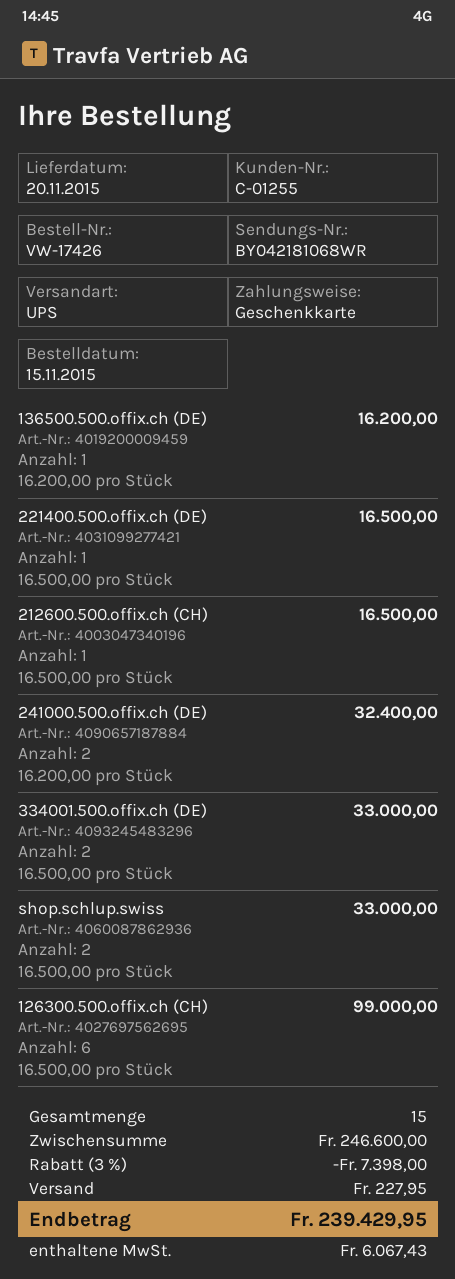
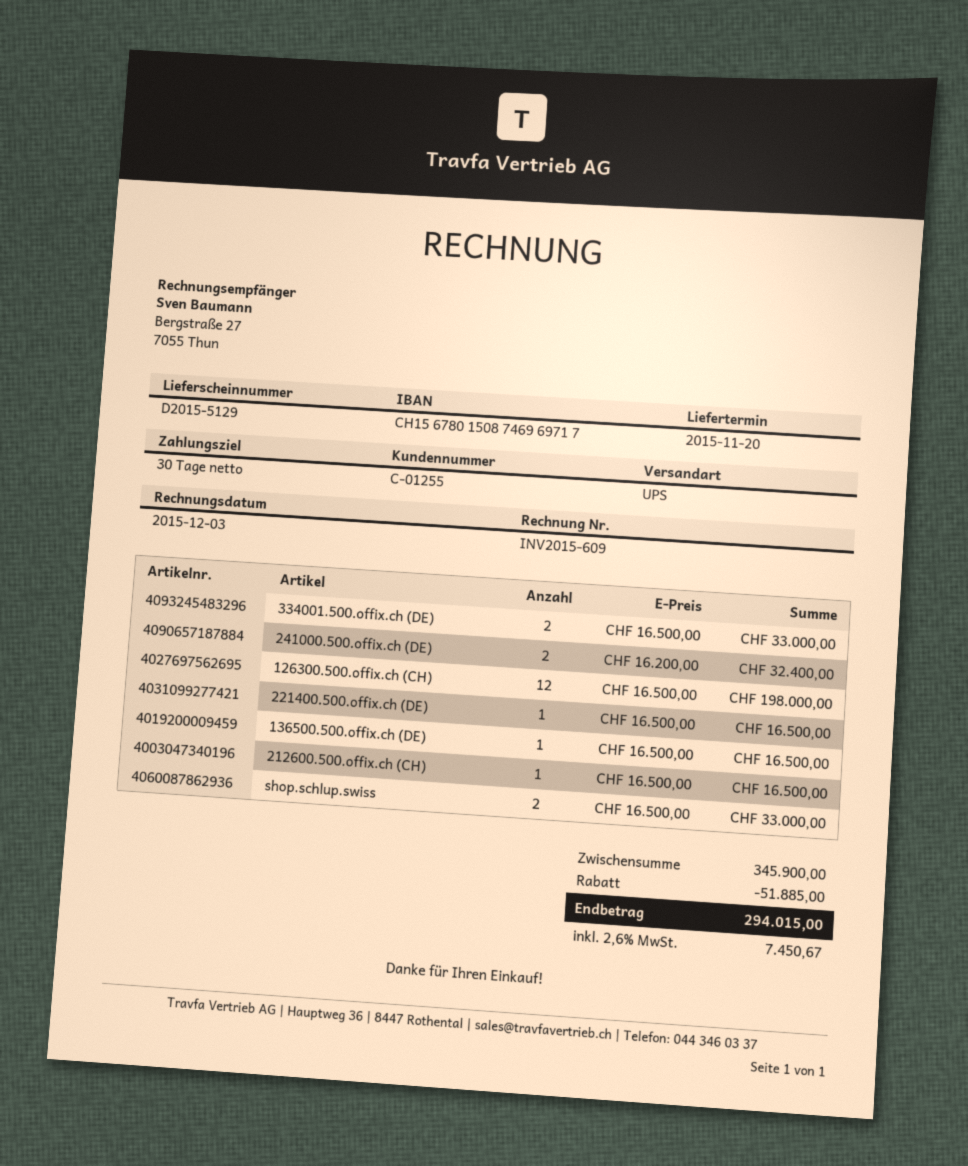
136500.500.offix.ch (DE): 1 x 16200.00 = 16200.00 -> 1 x 16500.00 = 16500.00
126300.500.offix.ch (CH): 6 x 16500.00 = 99000.00 -> 12 x 16500.00 = 198000.00
subtotal: 246600.00 -> 345900.00
discount: 7398.00 -> 51885.00
shipping: 227.95 -> none
tax: 6067.43 -> 7450.67
total: 239429.95 -> 294015.00

